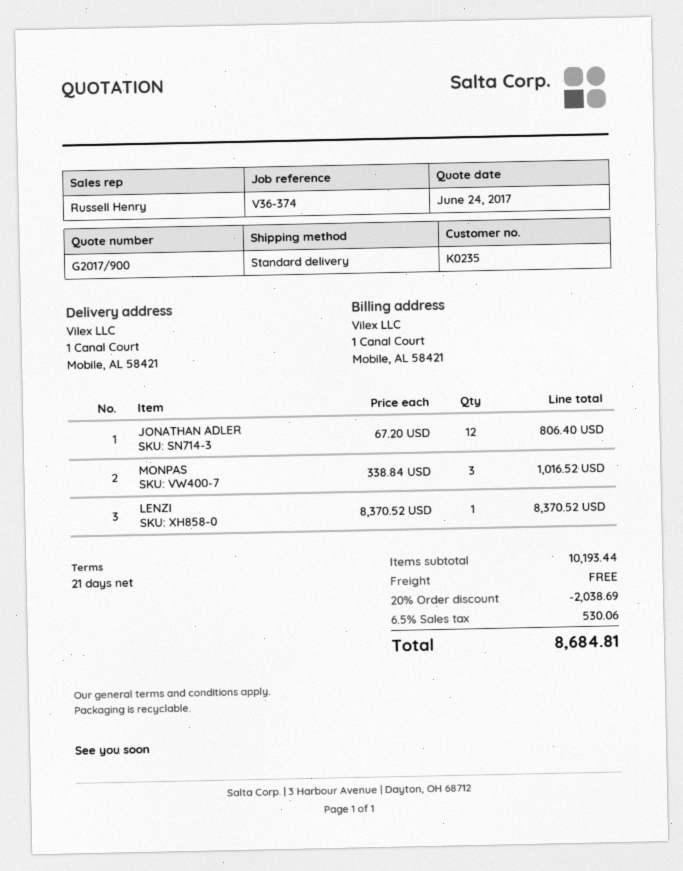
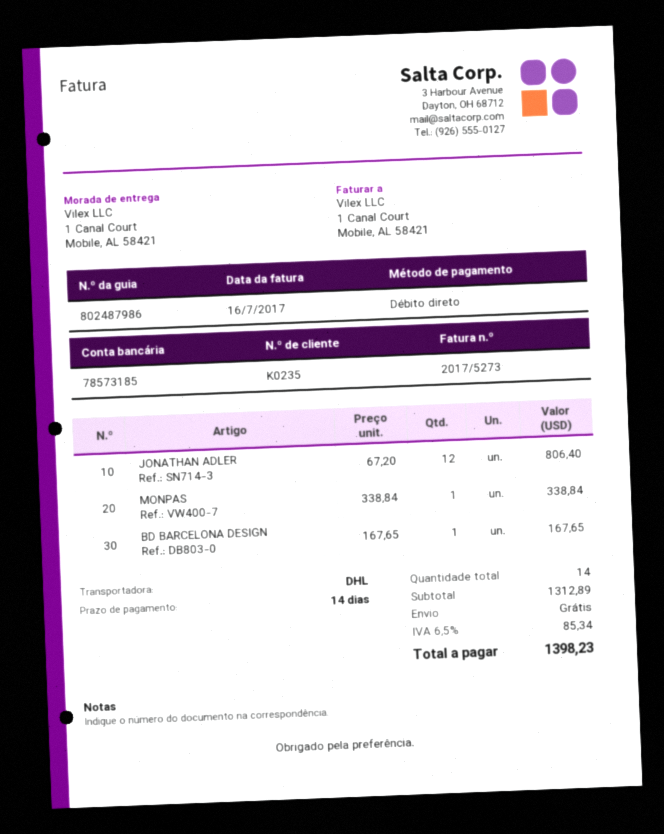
payment terms: 21 days -> 14 days
shipping method: standard -> DHL
MONPAS: 3 x 338.84 = 1016.52 -> 1 x 338.84 = 338.84
LENZI: 1 x 8370.52 = 8370.52 -> none
BD BARCELONA DESIGN: none -> 1 x 167.65 = 167.65
subtotal: 10193.44 -> 1312.89
discount: 20% = 2038.69 -> none
tax: 6.5% = 530.06 -> 6.5% = 85.34
total: 8684.81 -> 1398.23

